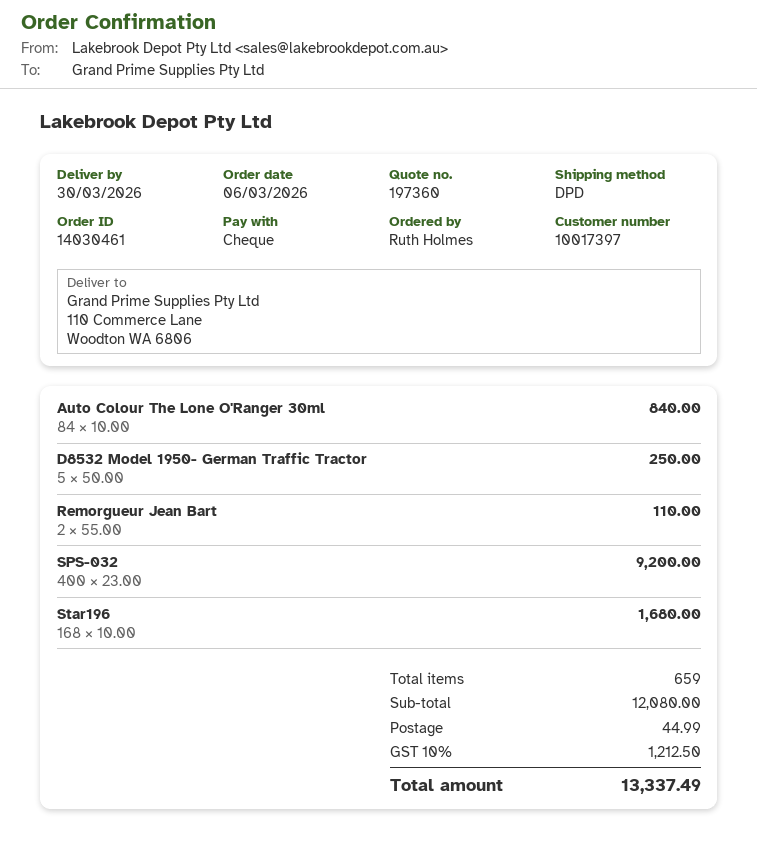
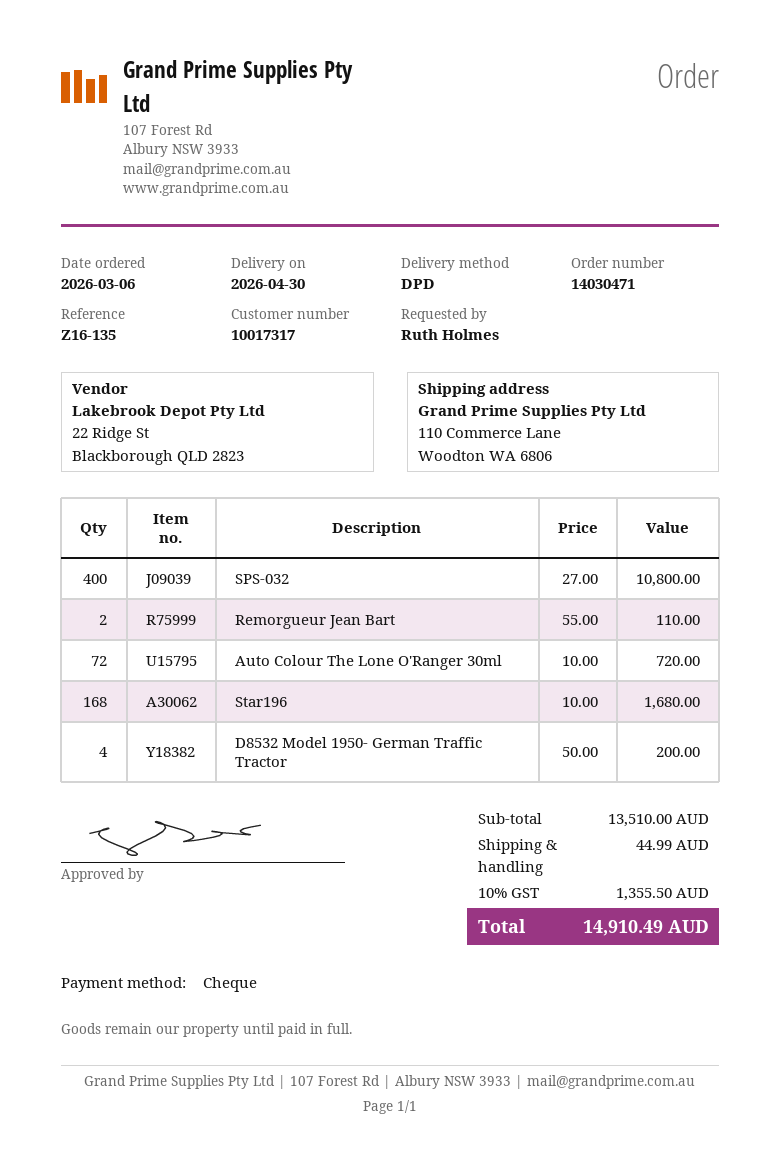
order number: 14030461 -> 14030471
delivery date: 2026-03-30 -> 2026-04-30
customer number: 10017397 -> 10017317
Auto Colour The Lone O'Ranger 30ml: 84 x 10.00 = 840.00 -> 72 x 10.00 = 720.00
D8532 Model 1950- German Traffic Tractor: 5 x 50.00 = 250.00 -> 4 x 50.00 = 200.00
SPS-032: 400 x 23.00 = 9200.00 -> 400 x 27.00 = 10800.00
subtotal: 12080.00 -> 13510.00
tax: 10% = 1212.50 -> 10% = 1355.50
total: 13337.49 -> 14910.49

